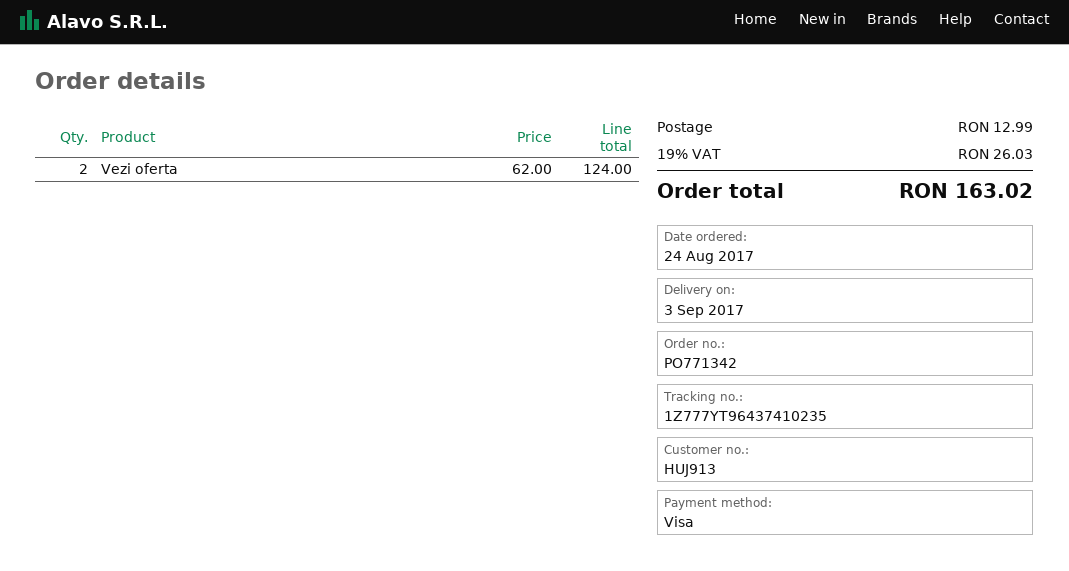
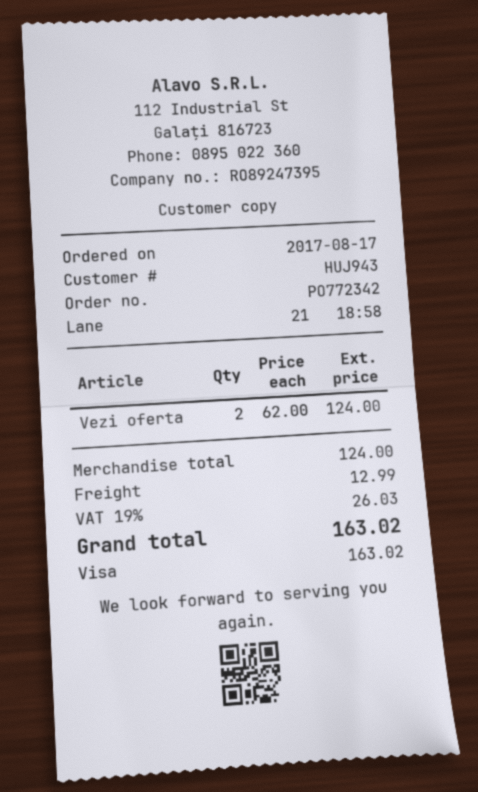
order number: PO771342 -> PO772342
order date: 2017-08-24 -> 2017-08-17
customer number: HUJ913 -> HUJ943

